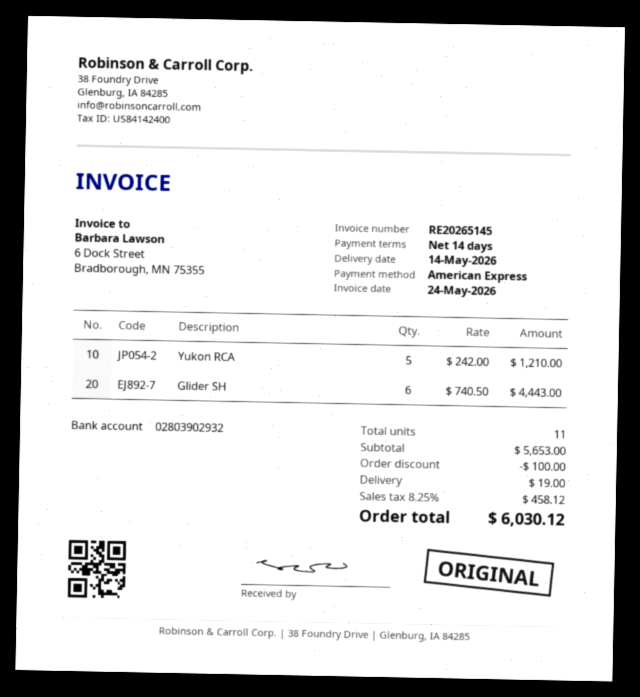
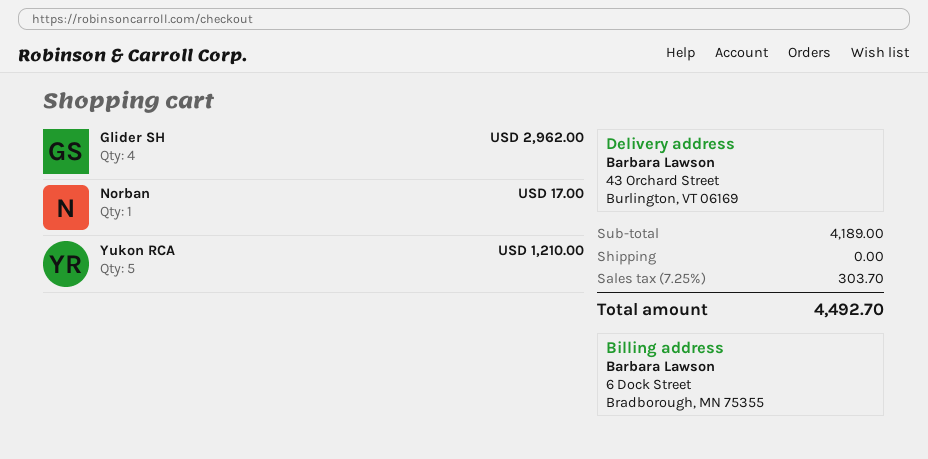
Glider SH: 6 for 4443.00 -> 4 for 2962.00
Norban: none -> 1 for 17.00
subtotal: 5653.00 -> 4189.00
discount: 100.00 -> none
shipping: 19.00 -> 0.00
tax: 8.25% = 458.12 -> 7.25% = 303.70
total: 6030.12 -> 4492.70

